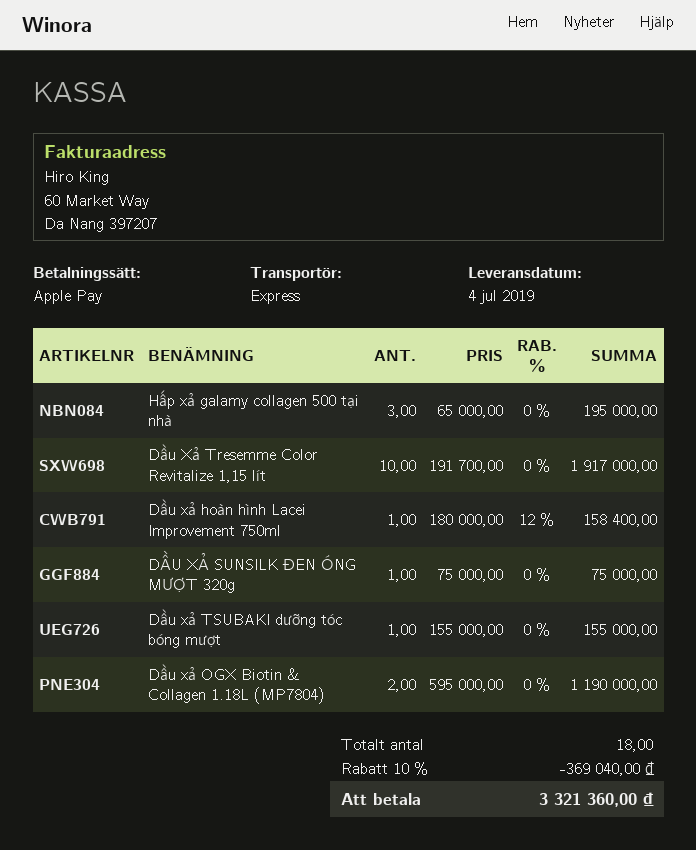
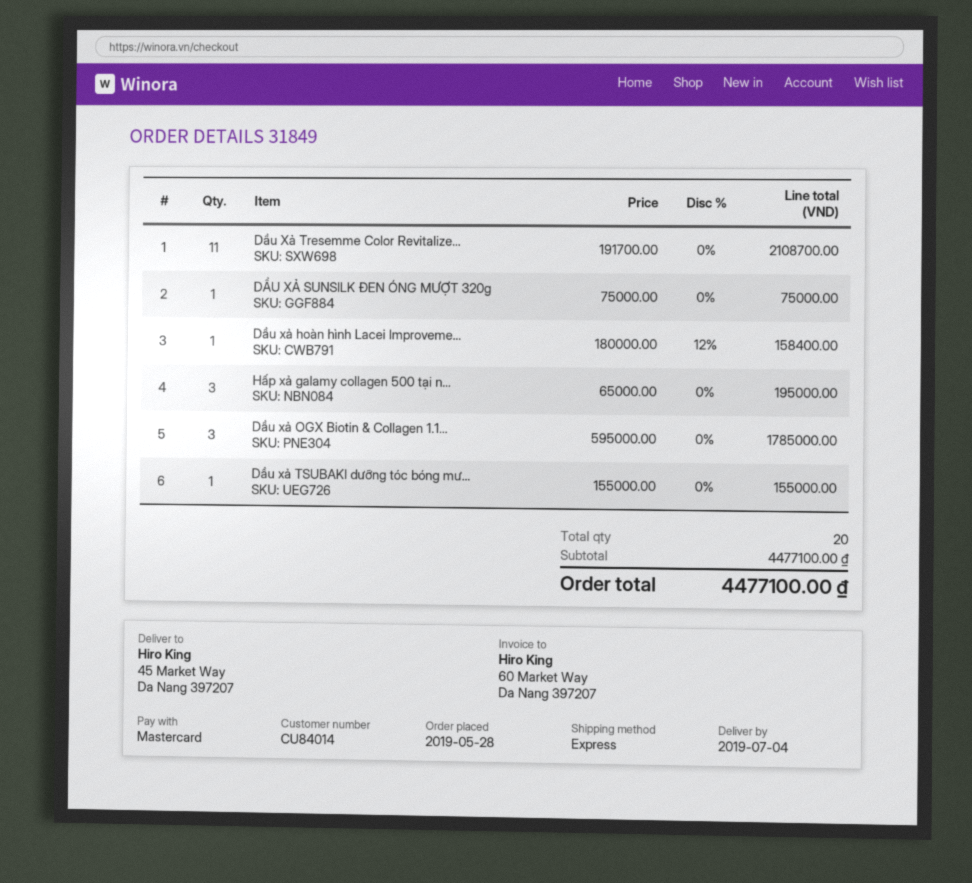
payment method: Apple Pay -> Mastercard
Dầu Xả Tresemme Color Revitalize 1,15 lít: 10 x 191700.00 = 1917000.00 -> 11 x 191700.00 = 2108700.00
Dầu xả OGX Biotin & Collagen 1.18L (MP7804): 2 x 595000.00 = 1190000.00 -> 3 x 595000.00 = 1785000.00
total quantity: 18 -> 20
discount: 10% = 369040.00 -> none
total: 3321360.00 -> 4477100.00

